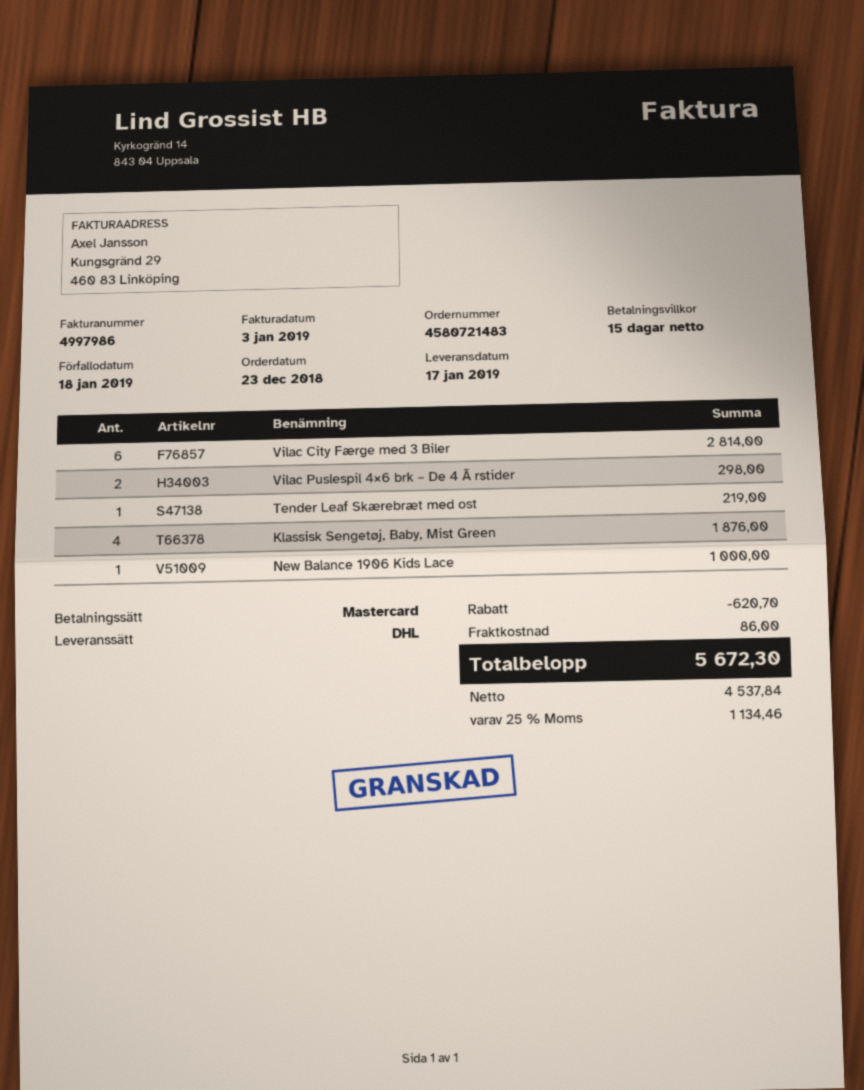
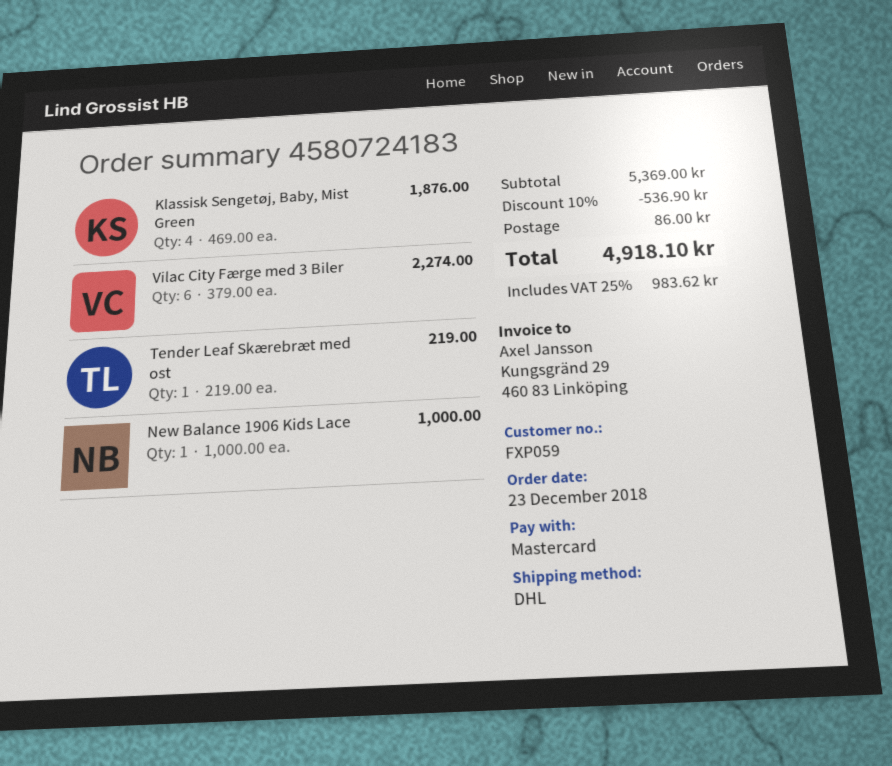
order number: 4580721483 -> 4580724183
Vilac City Færge med 3 Biler: 6 for 2814.00 -> 6 for 2274.00
Vilac Puslespil 4×6 brk – De 4 Ã rstider: 2 for 298.00 -> none
discount: 620.70 -> 536.90
tax: 25% = 1134.46 -> 25% = 983.62
total: 5672.30 -> 4918.10

